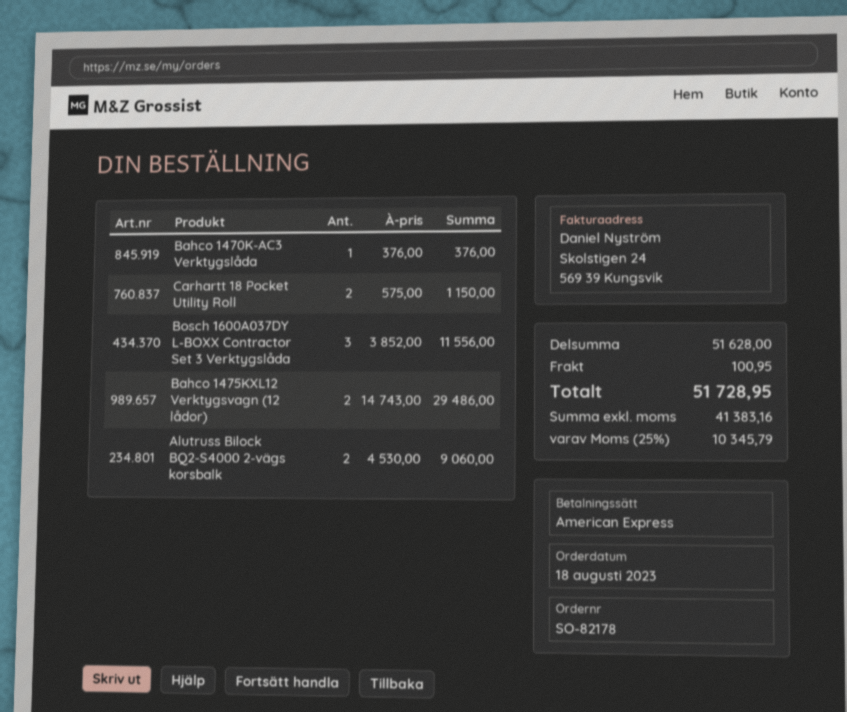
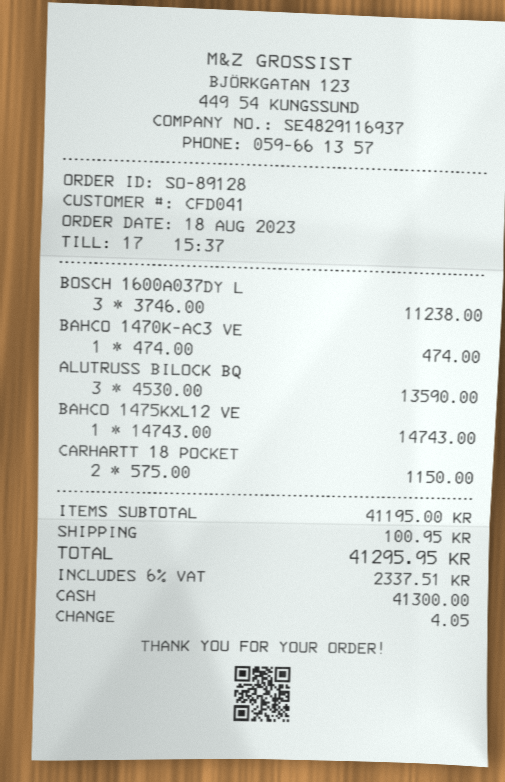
order number: SO-82178 -> SO-89128
payment method: American Express -> cash
Bahco 1470K-AC3 Verktygslåda: 1 x 376.00 = 376.00 -> 1 x 474.00 = 474.00
Bosch 1600A037DY L-BOXX Contractor Set 3 Verktygslåda: 3 x 3852.00 = 11556.00 -> 3 x 3746.00 = 11238.00
Bahco 1475KXL12 Verktygsvagn (12 lådor): 2 x 14743.00 = 29486.00 -> 1 x 14743.00 = 14743.00
Alutruss Bilock BQ2-S4000 2-vägs korsbalk: 2 x 4530.00 = 9060.00 -> 3 x 4530.00 = 13590.00
subtotal: 51628.00 -> 41195.00
tax: 25% = 10345.79 -> 6% = 2337.51
total: 51728.95 -> 41295.95

